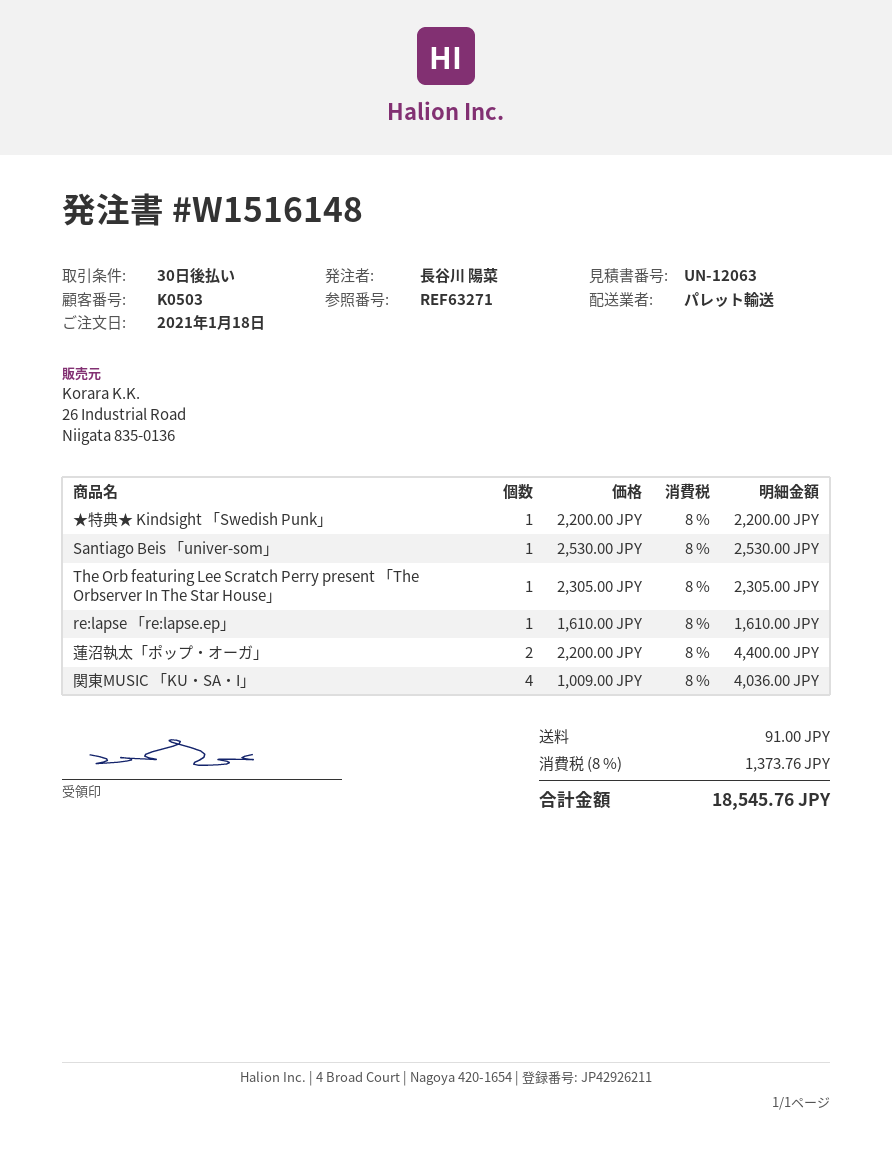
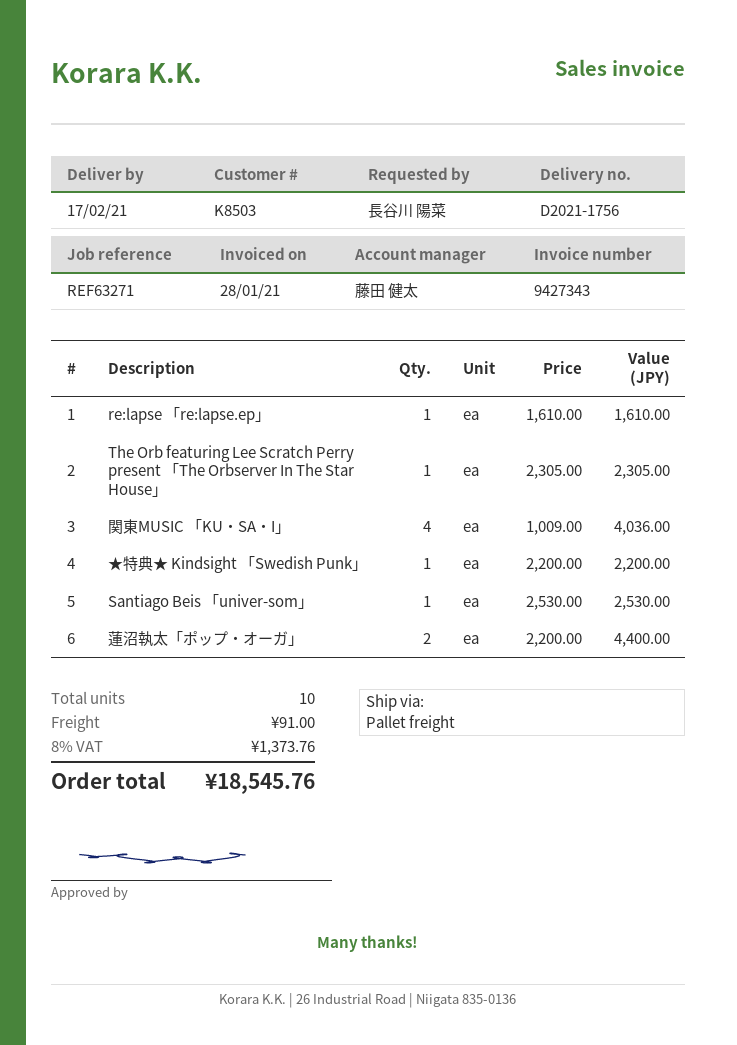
customer number: K0503 -> K8503

